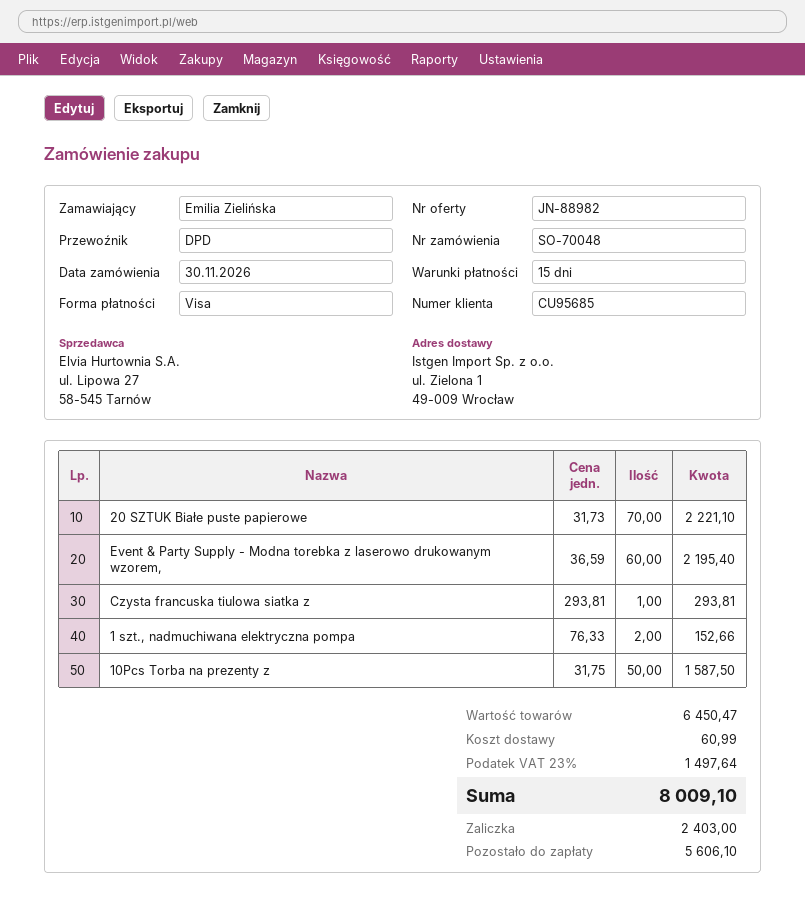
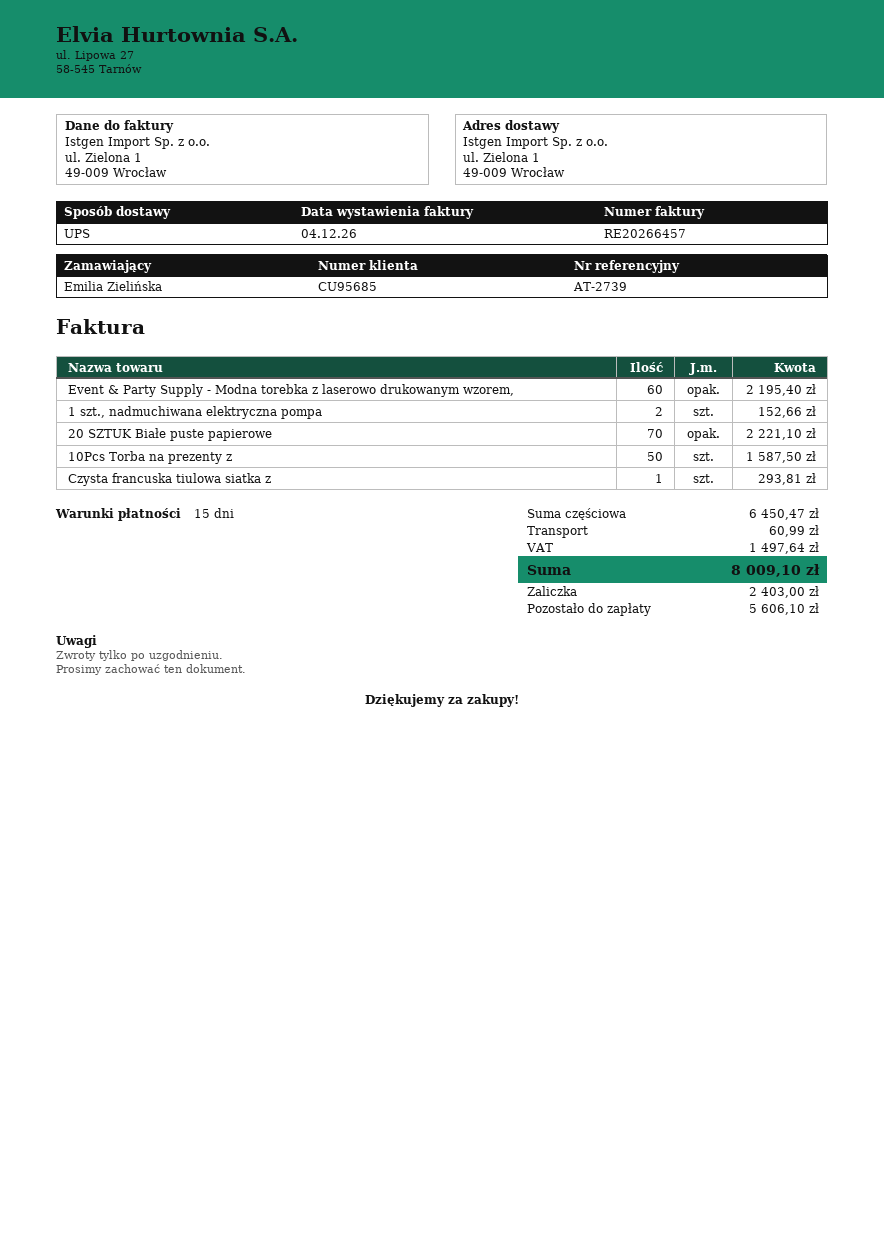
shipping method: DPD -> UPS

